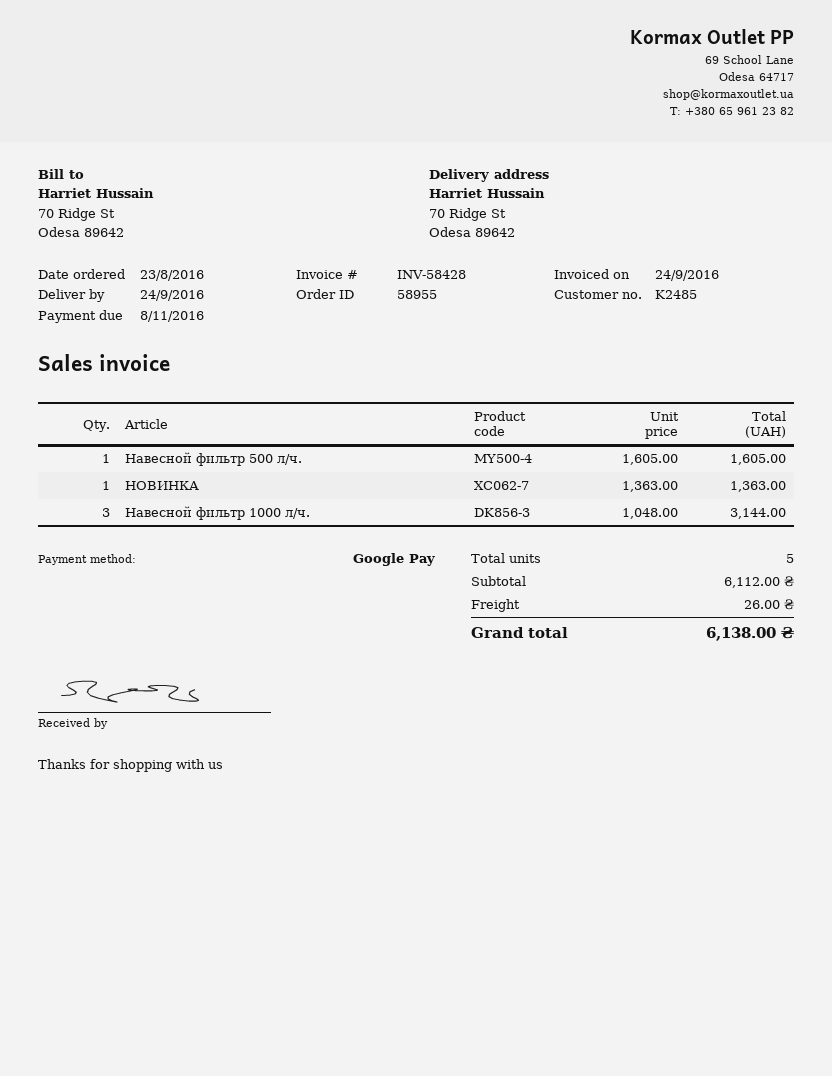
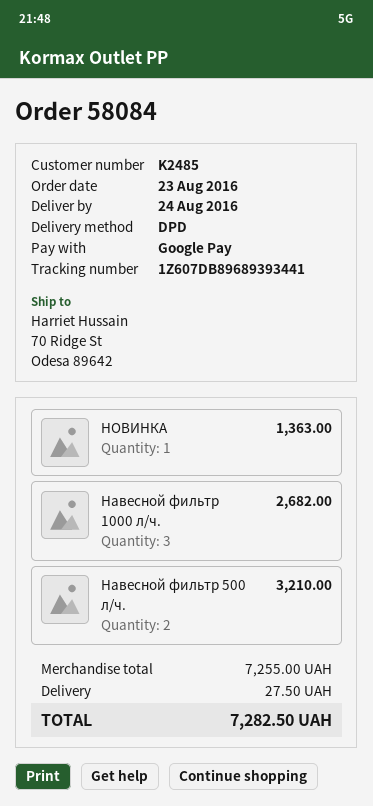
order number: 58955 -> 58084
delivery date: 2016-09-24 -> 2016-08-24
Навесной фильтр 500 л/ч.: 1 for 1605.00 -> 2 for 3210.00
Навесной фильтр 1000 л/ч.: 3 for 3144.00 -> 3 for 2682.00
subtotal: 6112.00 -> 7255.00
shipping: 26.00 -> 27.50
total: 6138.00 -> 7282.50

